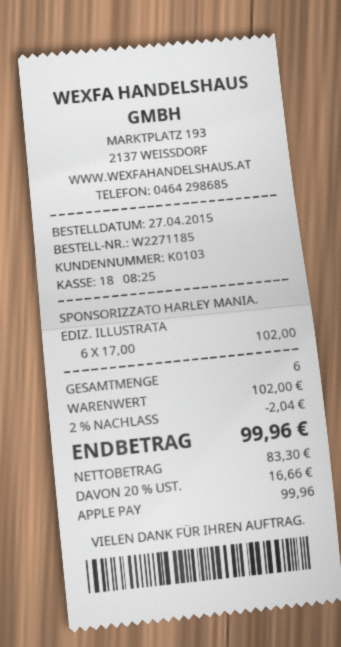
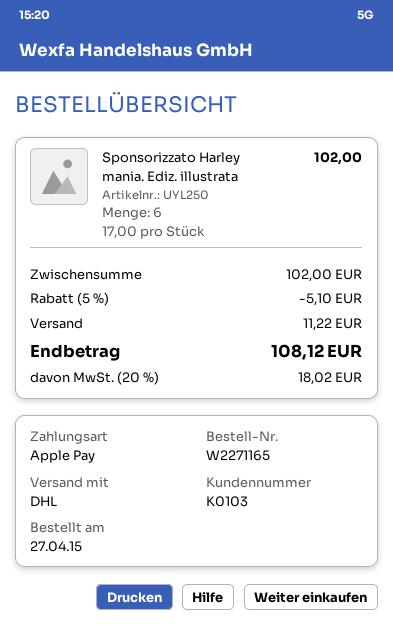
order number: W2271185 -> W2271165
discount: 2% = 2.04 -> 5% = 5.10
shipping: none -> 11.22
tax: 20% = 16.66 -> 20% = 18.02
total: 99.96 -> 108.12

